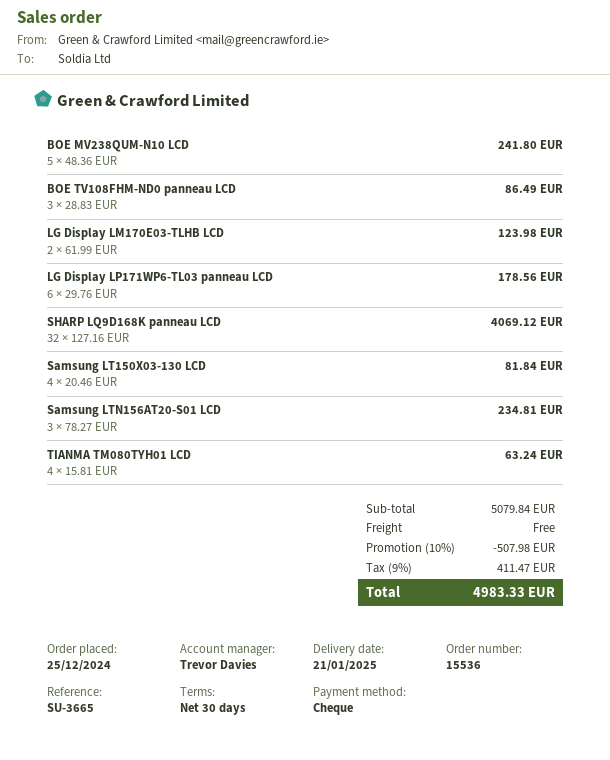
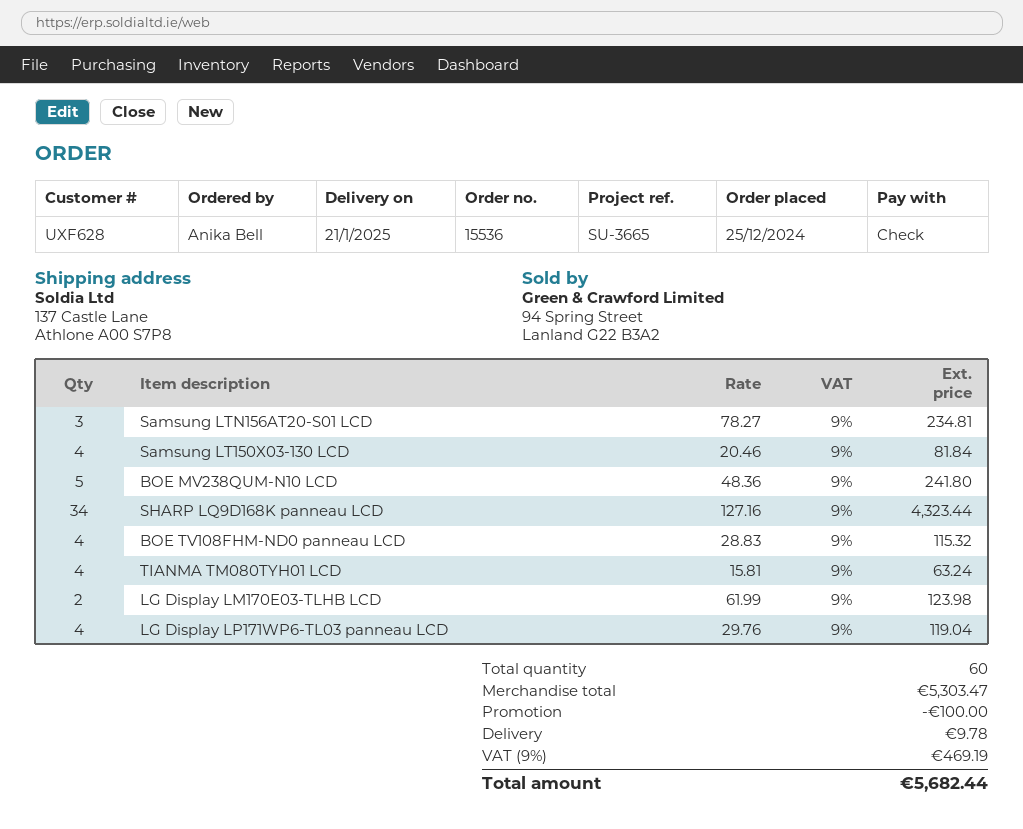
BOE TV108FHM-ND0 panneau LCD: 3 x 28.83 = 86.49 -> 4 x 28.83 = 115.32
LG Display LP171WP6-TL03 panneau LCD: 6 x 29.76 = 178.56 -> 4 x 29.76 = 119.04
SHARP LQ9D168K panneau LCD: 32 x 127.16 = 4069.12 -> 34 x 127.16 = 4323.44
subtotal: 5079.84 -> 5303.47
discount: 507.98 -> 100.00
shipping: 0.00 -> 9.78
tax: 9% = 411.47 -> 9% = 469.19
total: 4983.33 -> 5682.44

